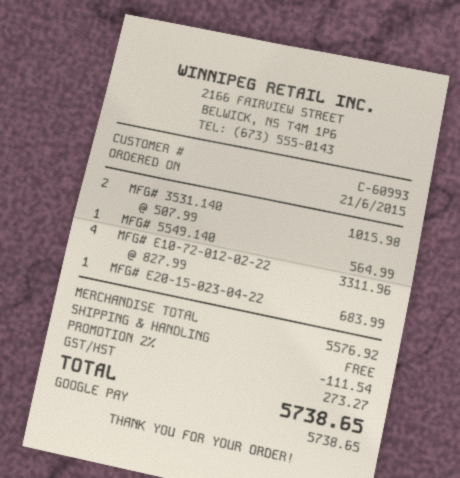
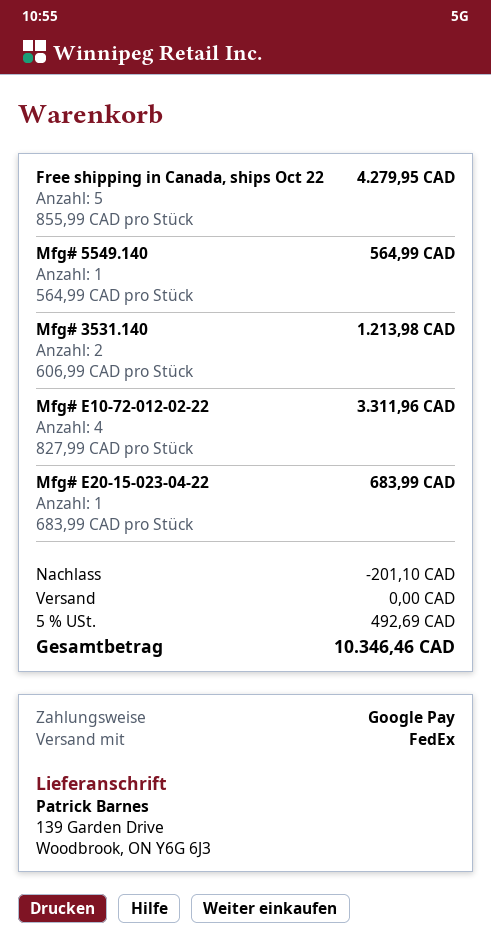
MFG# 3531.140: 2 x 507.99 = 1015.98 -> 2 x 606.99 = 1213.98
Free shipping in Canada, ships Oct 22: none -> 5 x 855.99 = 4279.95
discount: 111.54 -> 201.10
tax: 273.27 -> 492.69
total: 5738.65 -> 10346.46

